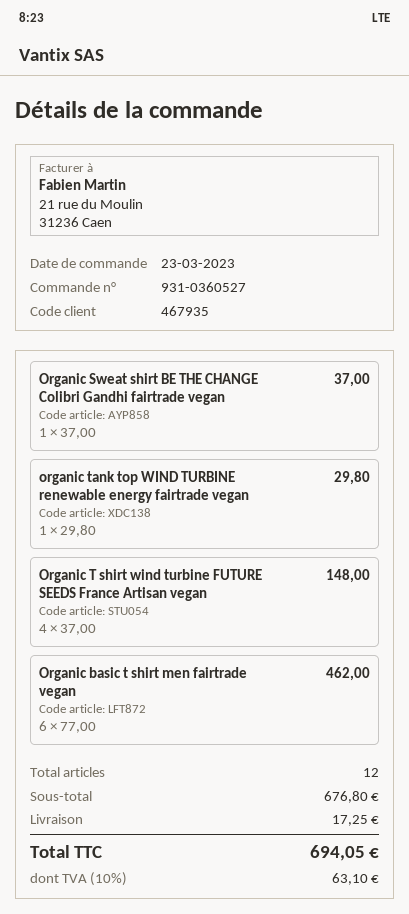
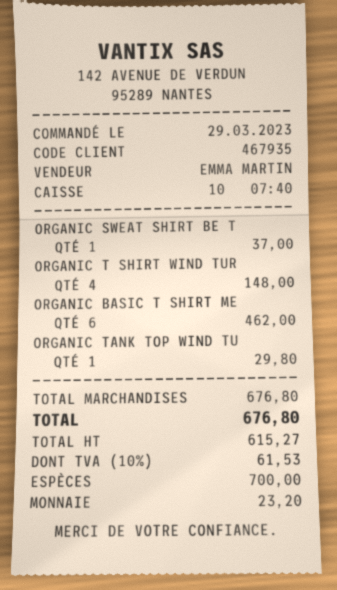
order date: 2023-03-23 -> 2023-03-29
shipping: 17.25 -> none
tax: 10% = 63.10 -> 10% = 61.53
total: 694.05 -> 676.80

